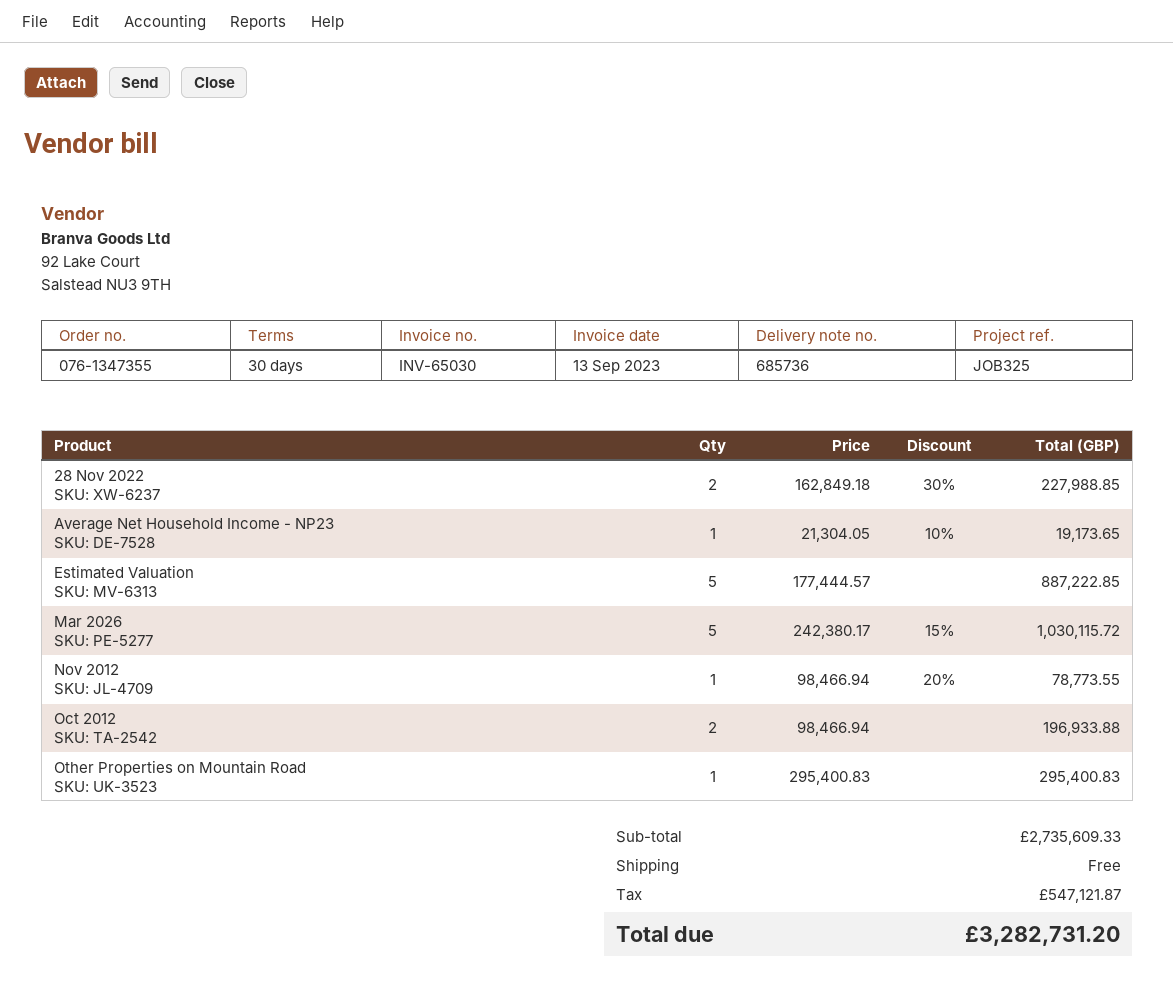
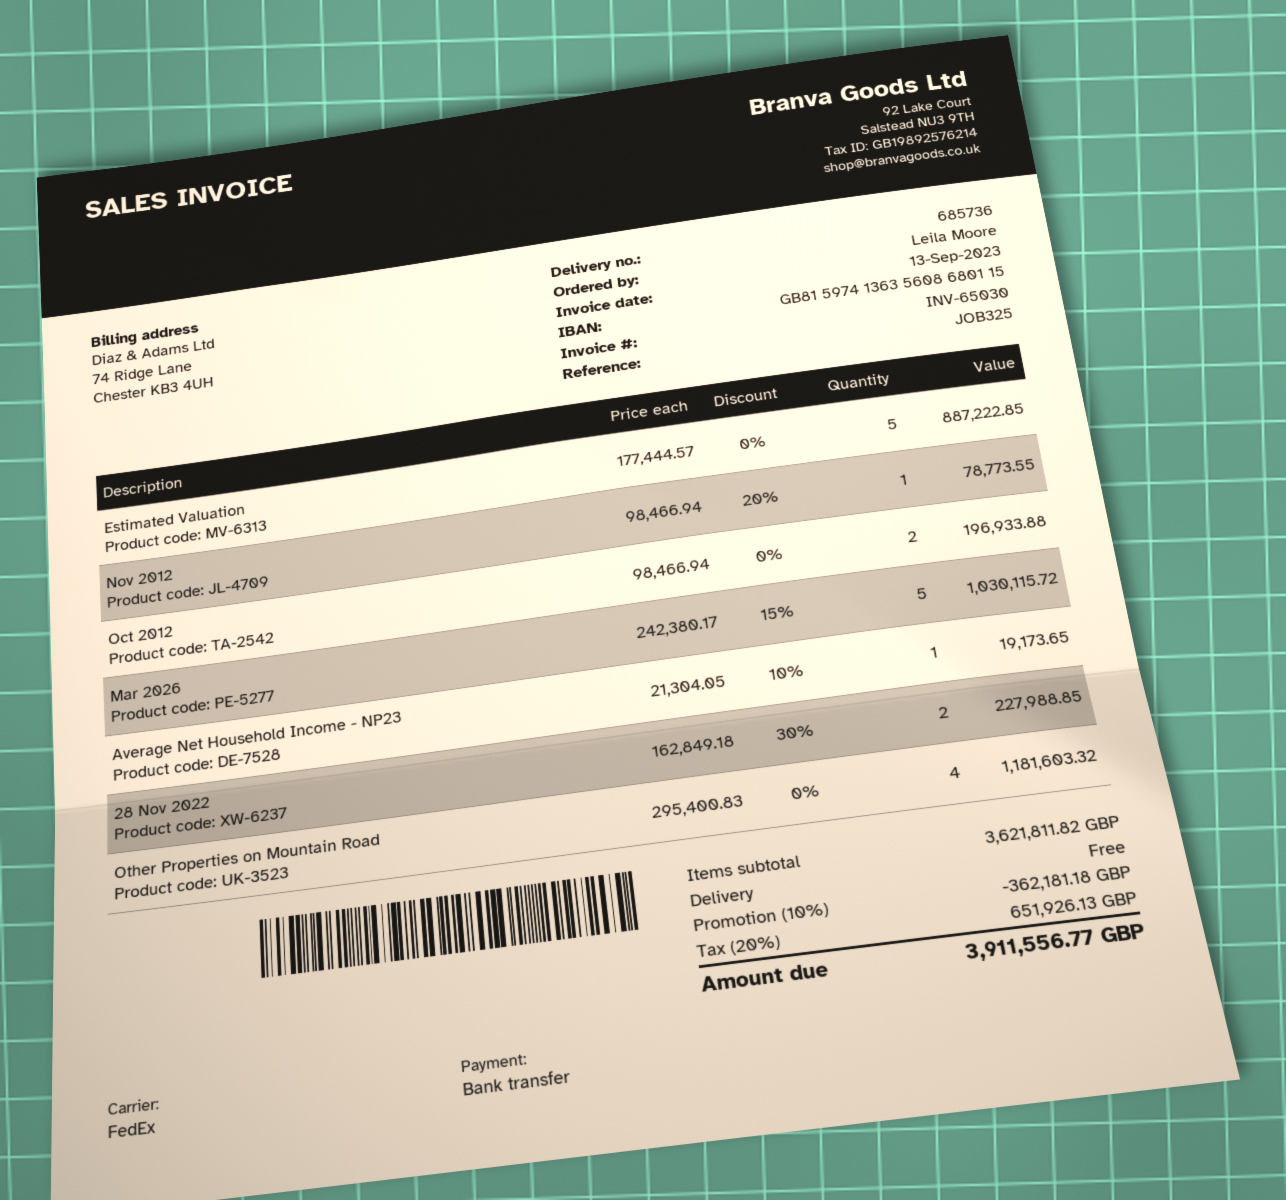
Other Properties on Mountain Road: 1 x 295400.83 = 295400.83 -> 4 x 295400.83 = 1181603.32
subtotal: 2735609.33 -> 3621811.82
discount: none -> 10% = 362181.18
tax: 547121.87 -> 651926.13
total: 3282731.20 -> 3911556.77

